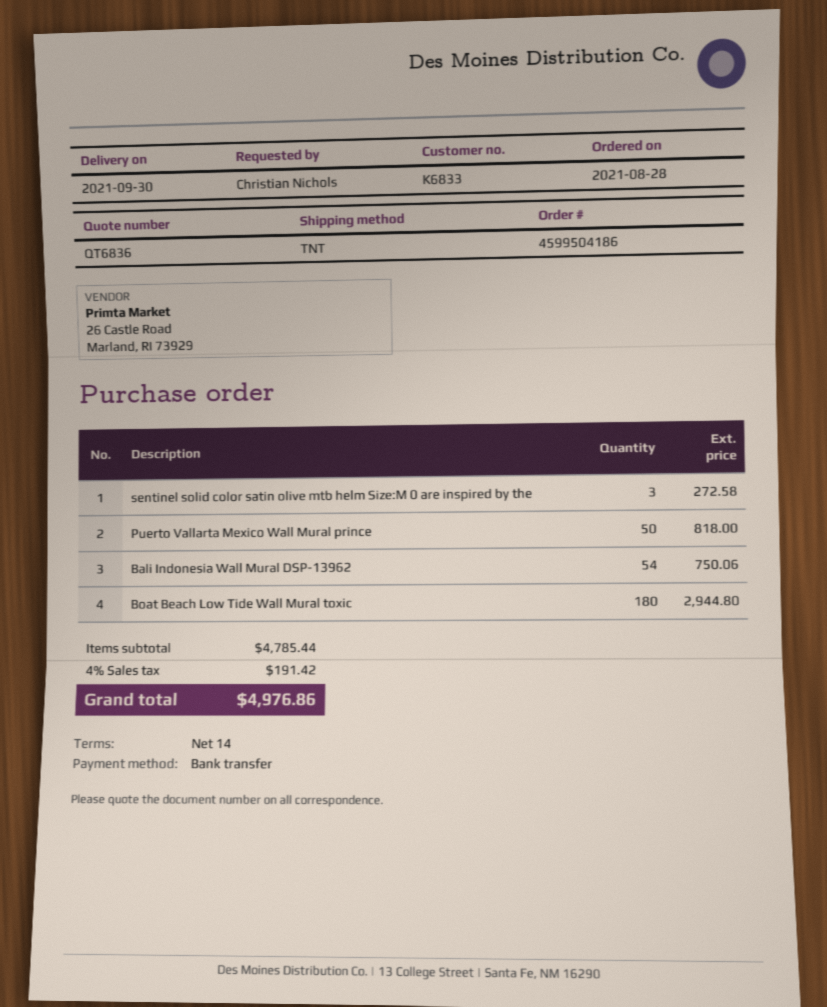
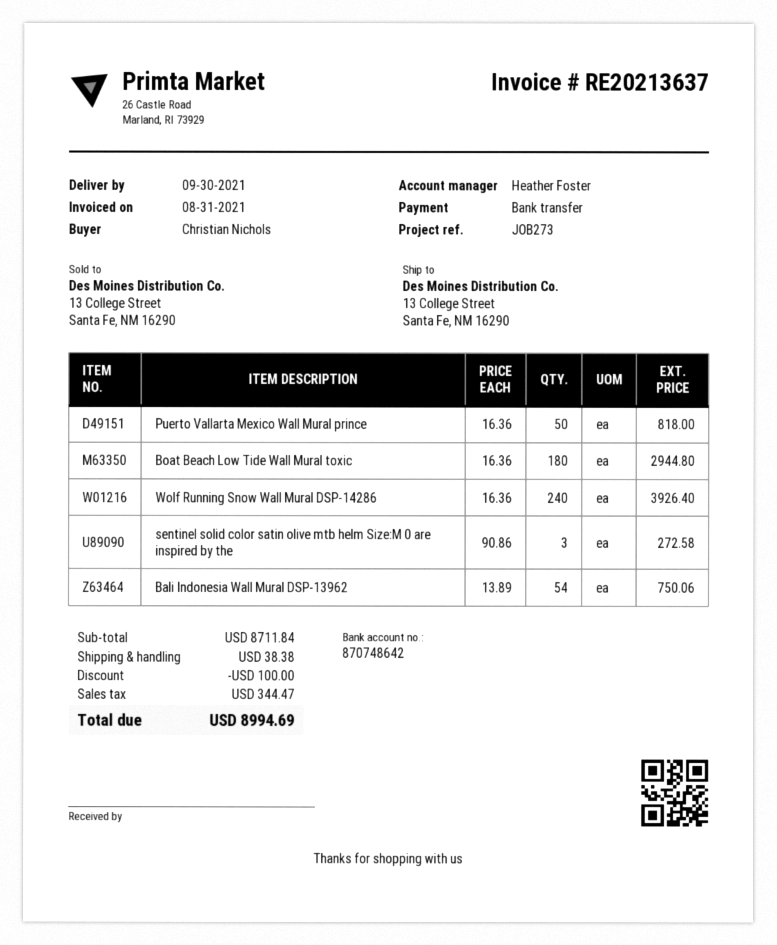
Wolf Running Snow Wall Mural DSP-14286: none -> 240 for 3926.40
subtotal: 4785.44 -> 8711.84
discount: none -> 100.00
shipping: none -> 38.38
tax: 191.42 -> 344.47
total: 4976.86 -> 8994.69

